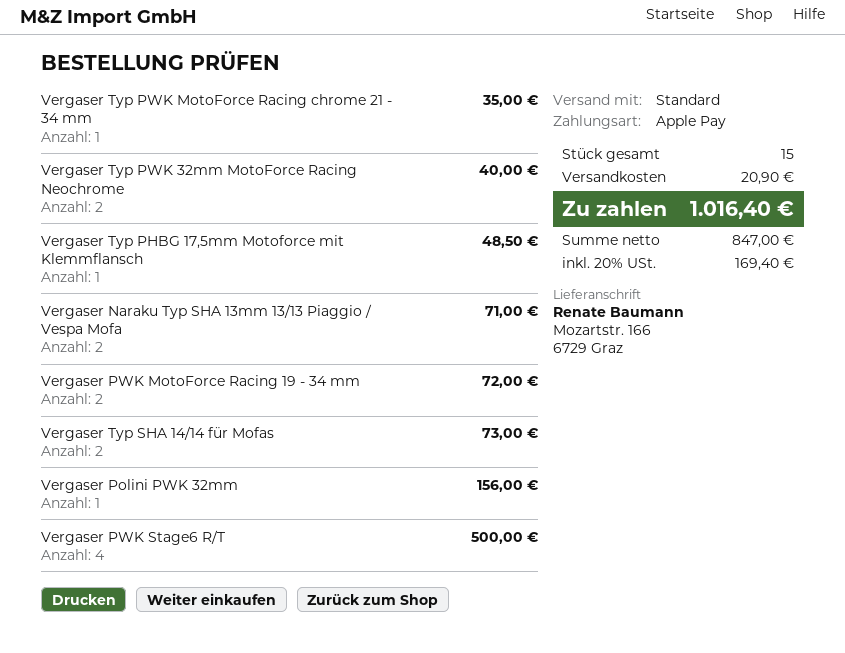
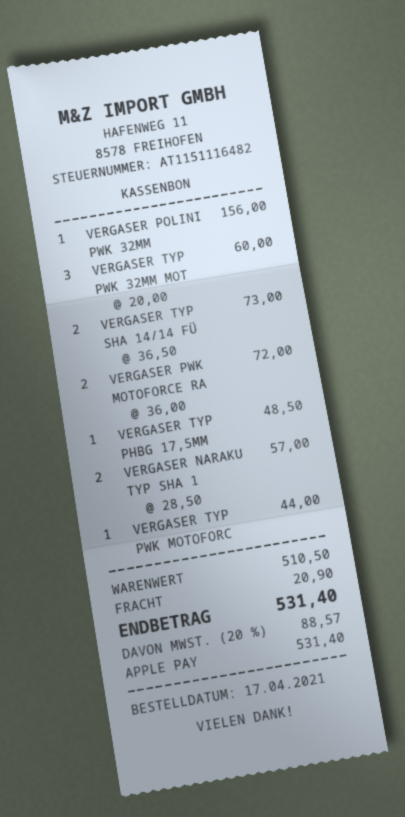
Vergaser Typ PWK MotoForce Racing chrome 21 - 34 mm: 1 for 35.00 -> 1 for 44.00
Vergaser Typ PWK 32mm MotoForce Racing Neochrome: 2 for 40.00 -> 3 for 60.00
Vergaser Naraku Typ SHA 13mm 13/13 Piaggio / Vespa Mofa: 2 for 71.00 -> 2 for 57.00
Vergaser PWK Stage6 R/T: 4 for 500.00 -> none
tax: 20% = 169.40 -> 20% = 88.57
total: 1016.40 -> 531.40

